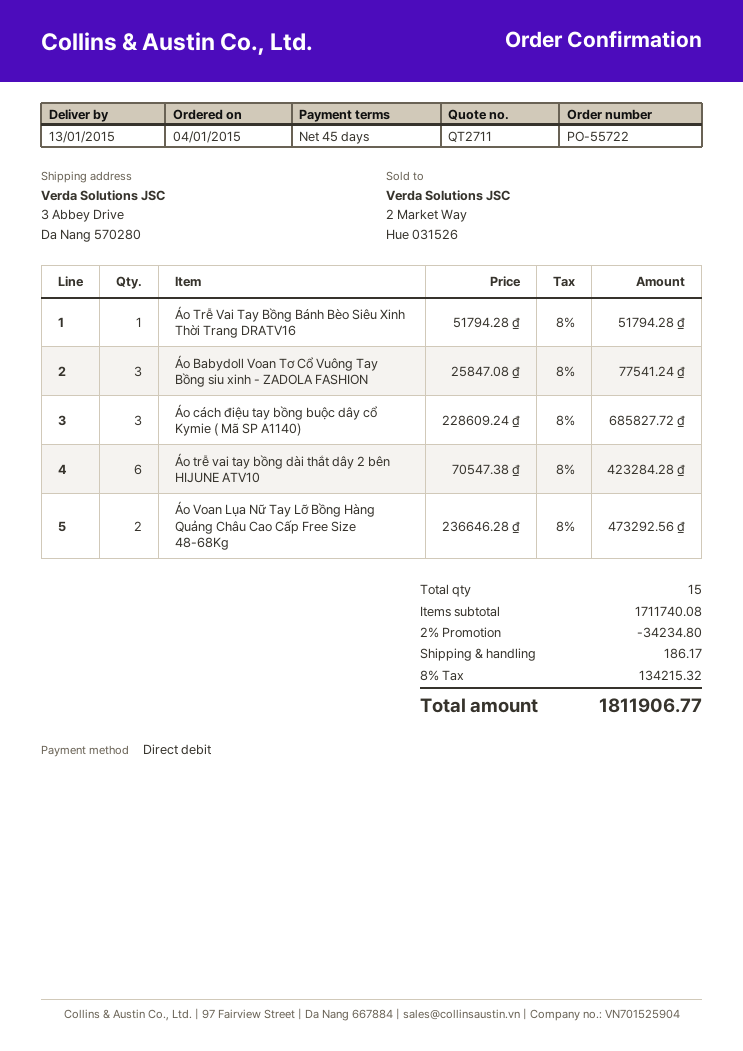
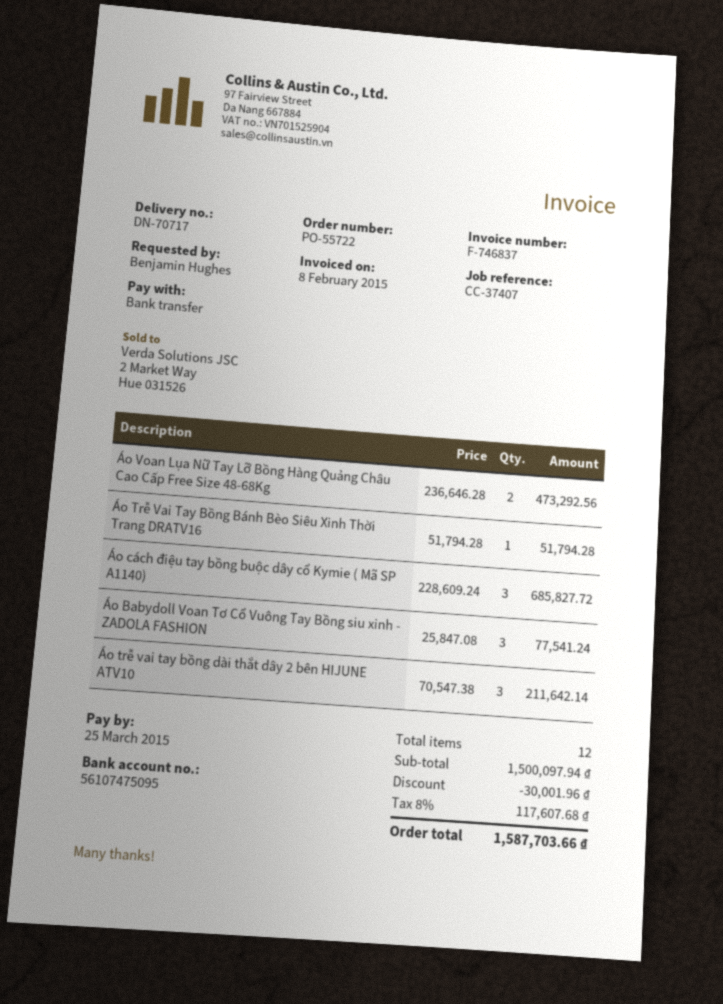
payment method: direct debit -> bank transfer
Áo trễ vai tay bồng dài thắt dây 2 bên HIJUNE ATV10: 6 x 70547.38 = 423284.28 -> 3 x 70547.38 = 211642.14
total quantity: 15 -> 12
subtotal: 1711740.08 -> 1500097.94
discount: 34234.80 -> 30001.96
shipping: 186.17 -> none
tax: 8% = 134215.32 -> 8% = 117607.68
total: 1811906.77 -> 1587703.66

